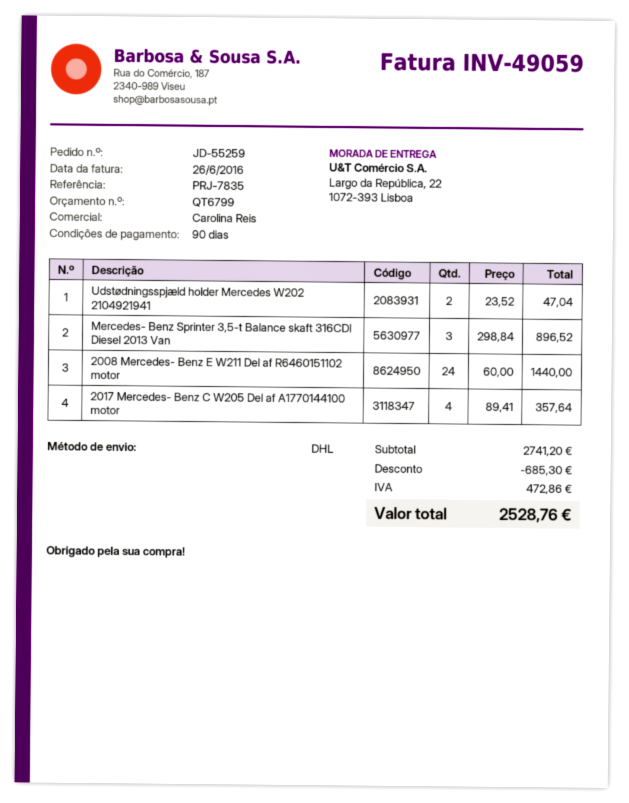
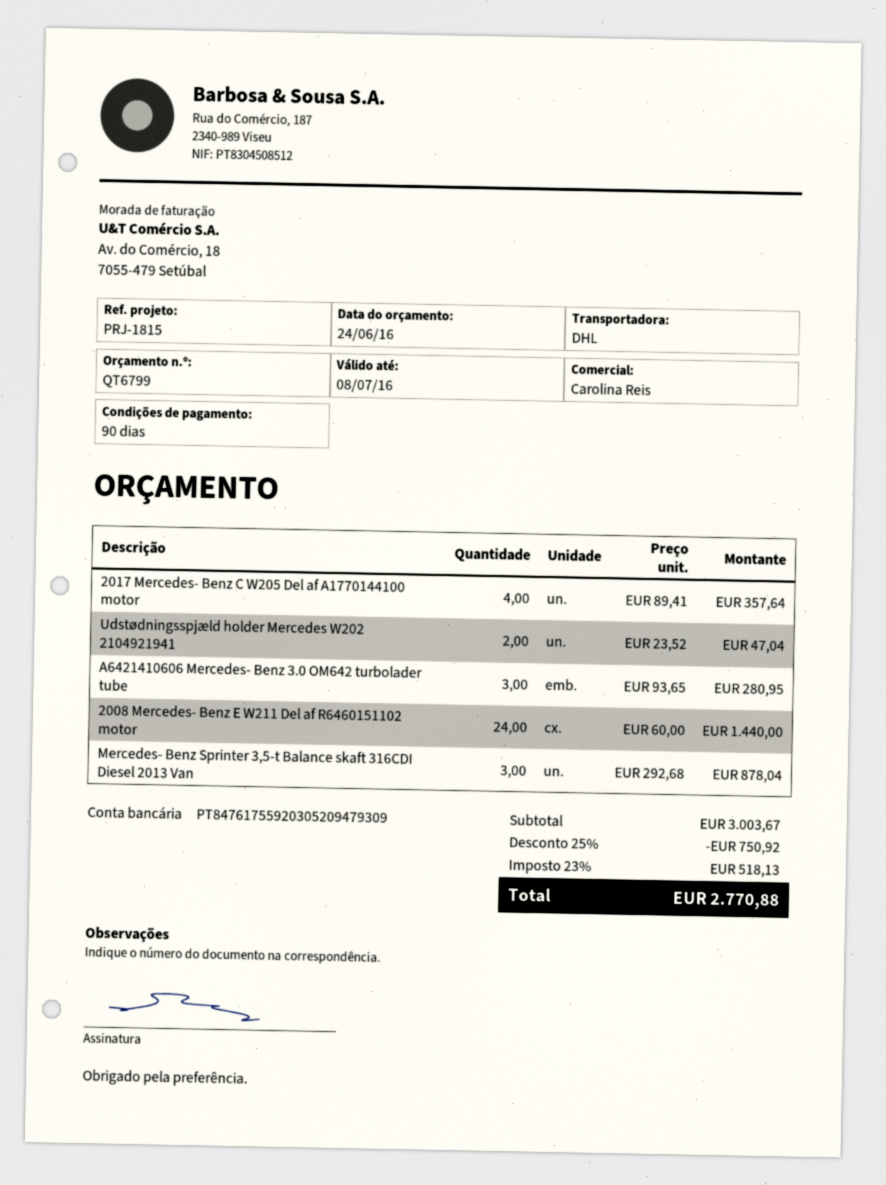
reference: PRJ-7835 -> PRJ-1815
Mercedes- Benz Sprinter 3,5-t Balance skaft 316CDI Diesel 2013 Van: 3 x 298.84 = 896.52 -> 3 x 292.68 = 878.04
A6421410606 Mercedes- Benz 3.0 OM642 turbolader tube: none -> 3 x 93.65 = 280.95
subtotal: 2741.20 -> 3003.67
discount: 685.30 -> 750.92
tax: 472.86 -> 518.13
total: 2528.76 -> 2770.88

